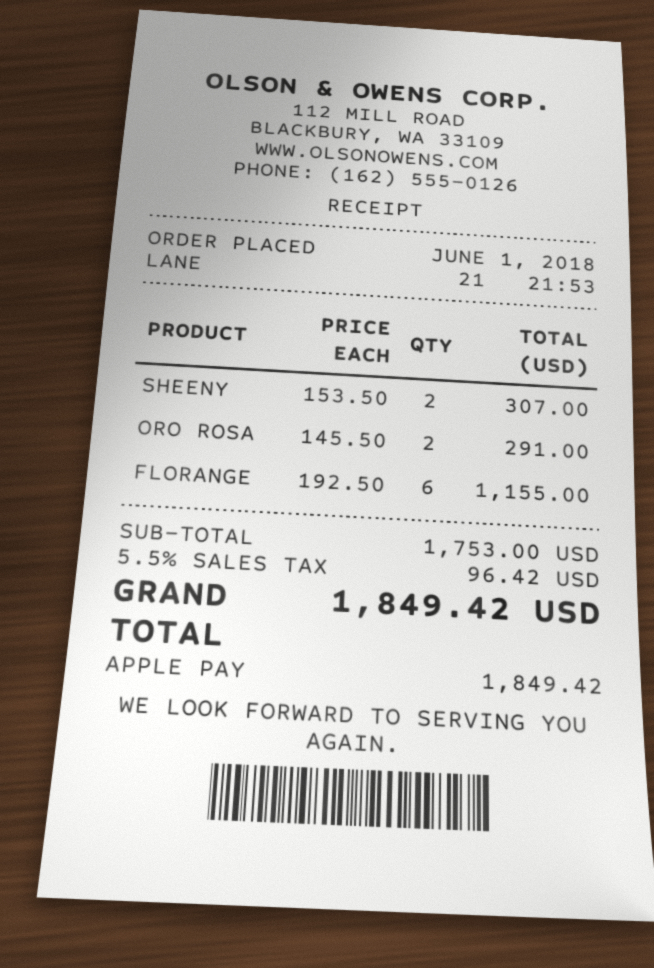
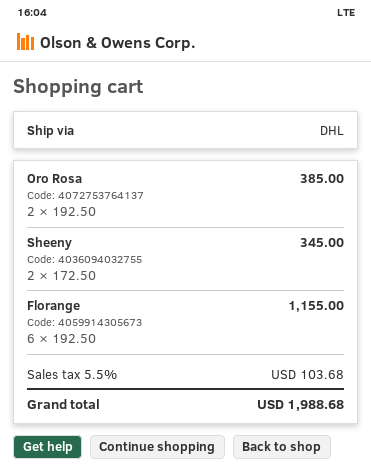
SHEENY: 2 x 153.50 = 307.00 -> 2 x 172.50 = 345.00
ORO ROSA: 2 x 145.50 = 291.00 -> 2 x 192.50 = 385.00
tax: 5.5% = 96.42 -> 5.5% = 103.68
total: 1849.42 -> 1988.68

